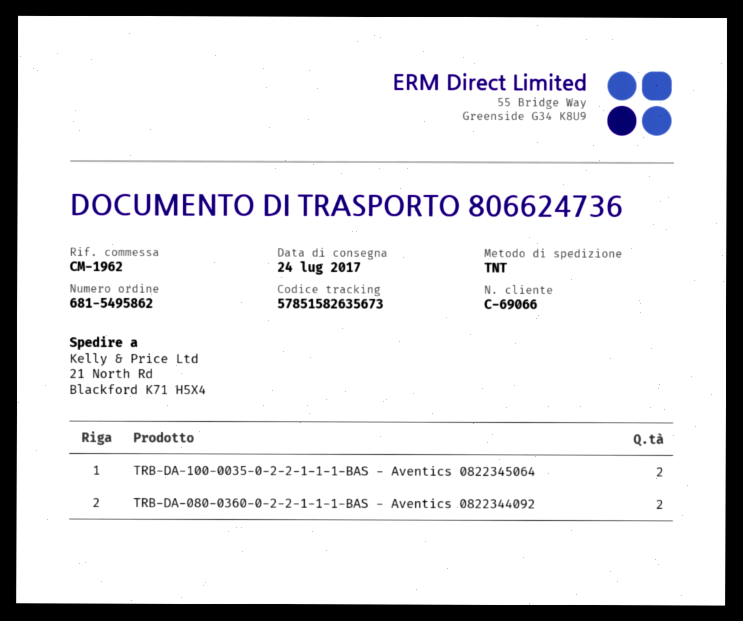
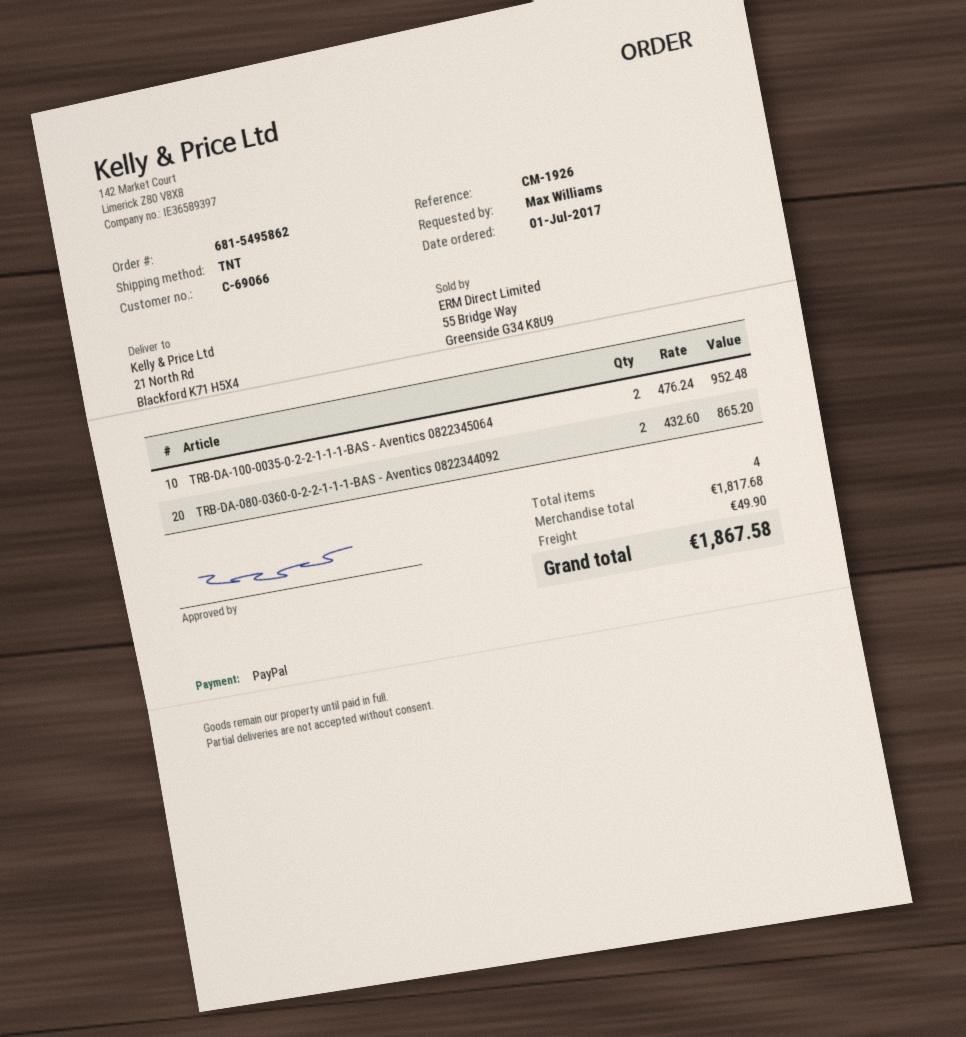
reference: CM-1962 -> CM-1926

